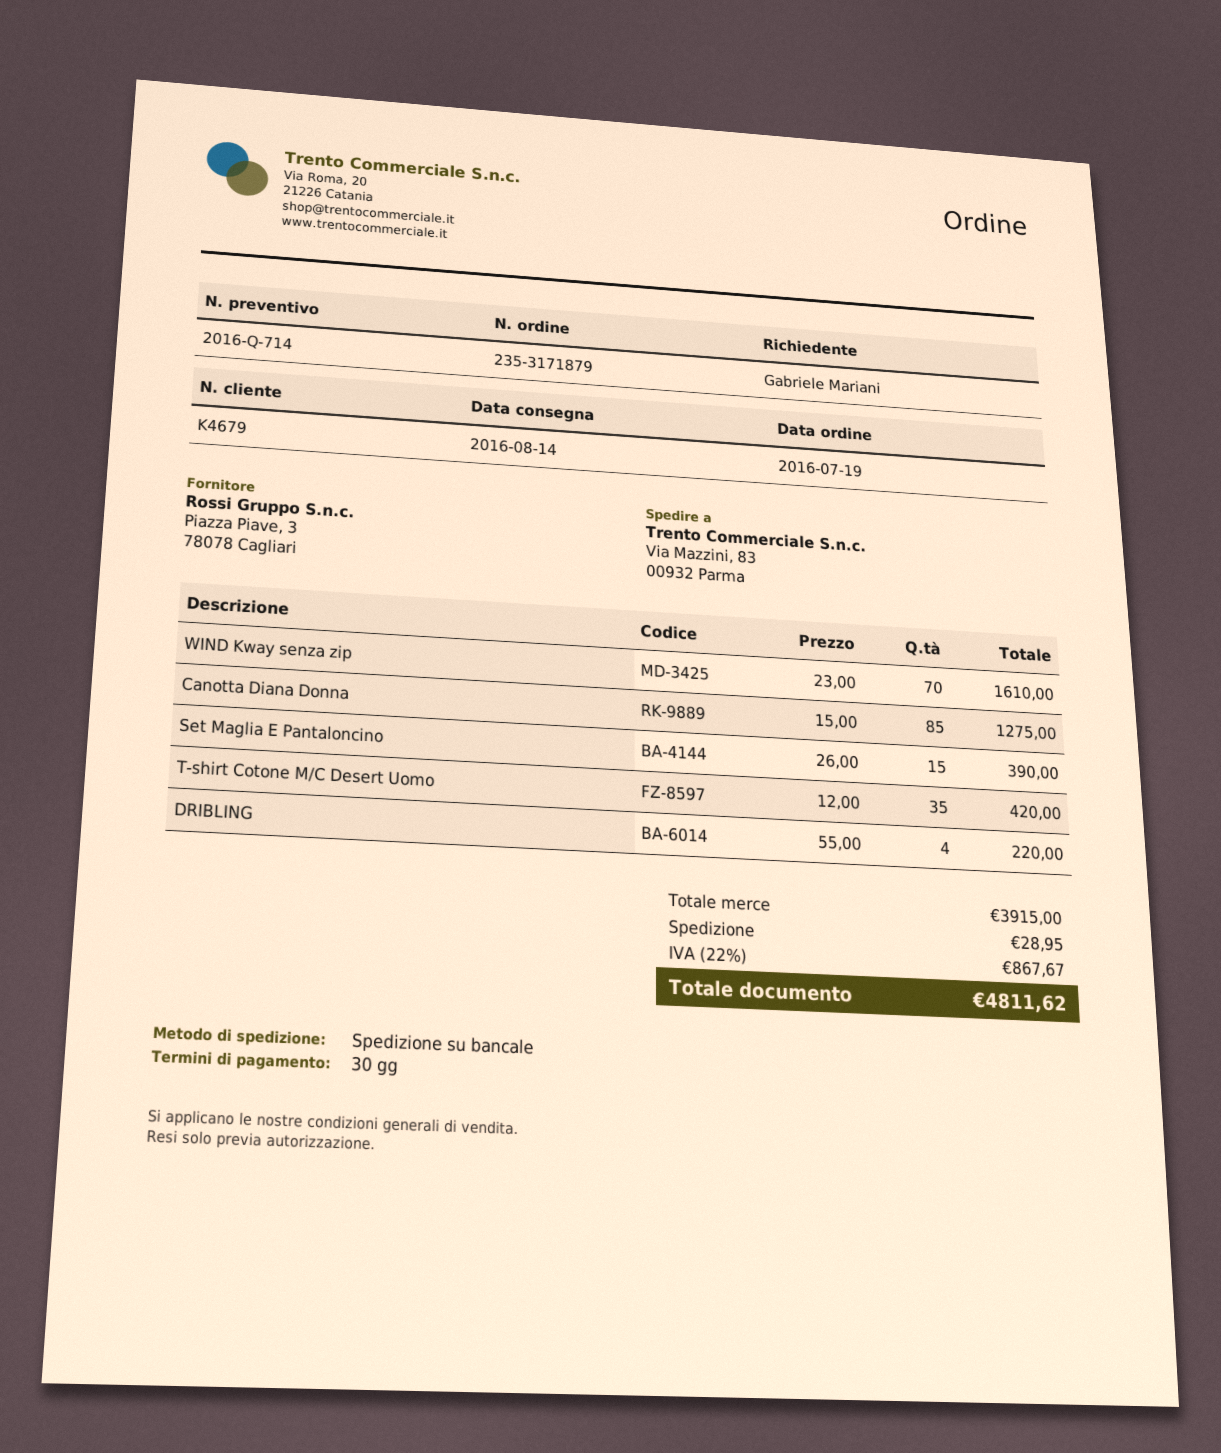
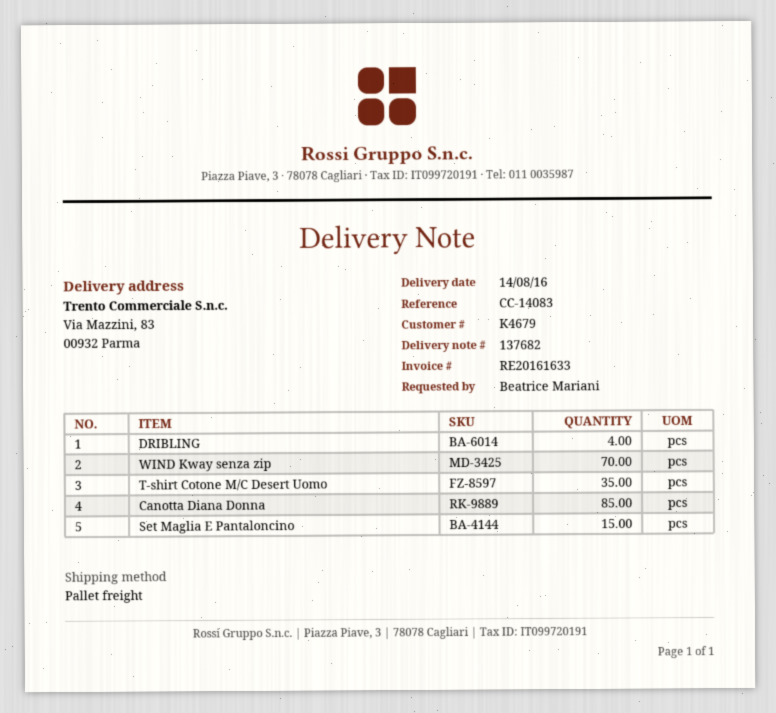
ordered by: Gabriele Mariani -> Beatrice Mariani

